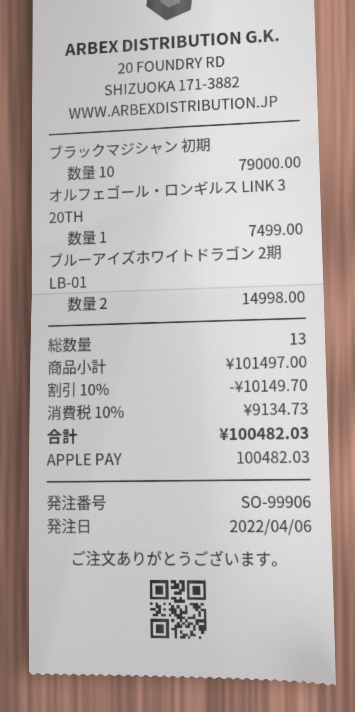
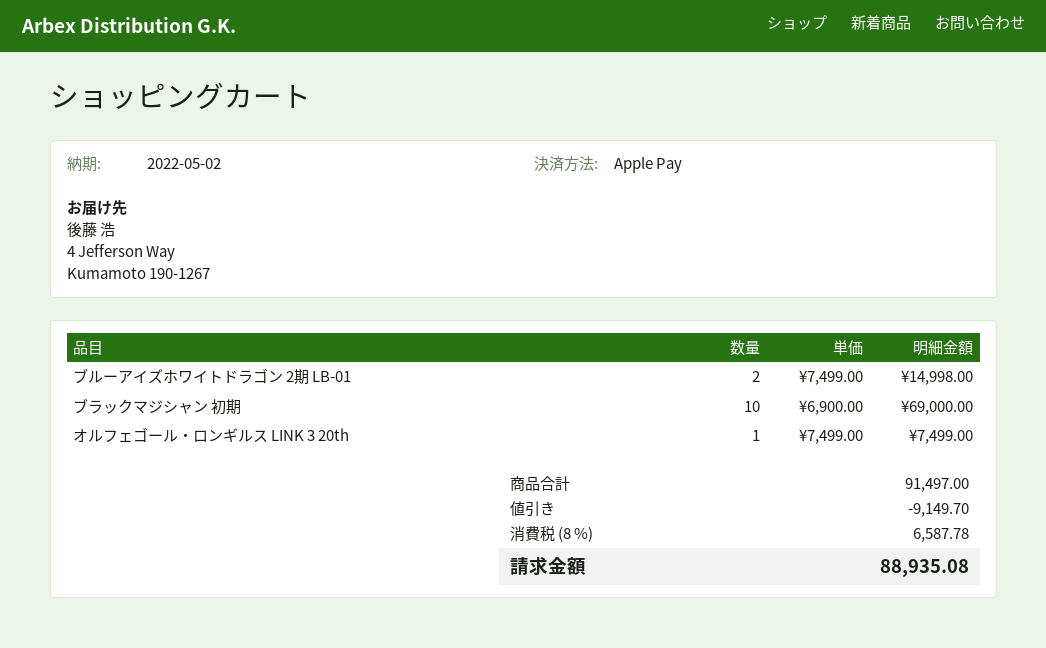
ブラックマジシャン 初期: 10 for 79000.00 -> 10 for 69000.00
subtotal: 101497.00 -> 91497.00
discount: 10149.70 -> 9149.70
tax: 10% = 9134.73 -> 8% = 6587.78
total: 100482.03 -> 88935.08

